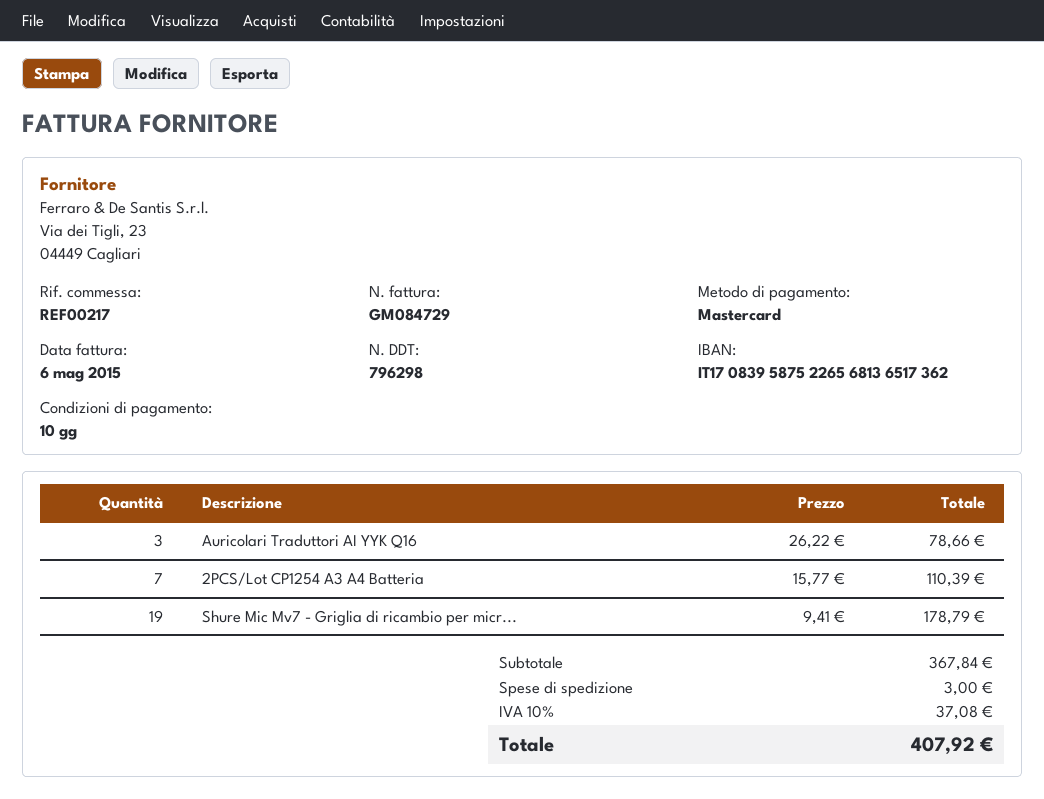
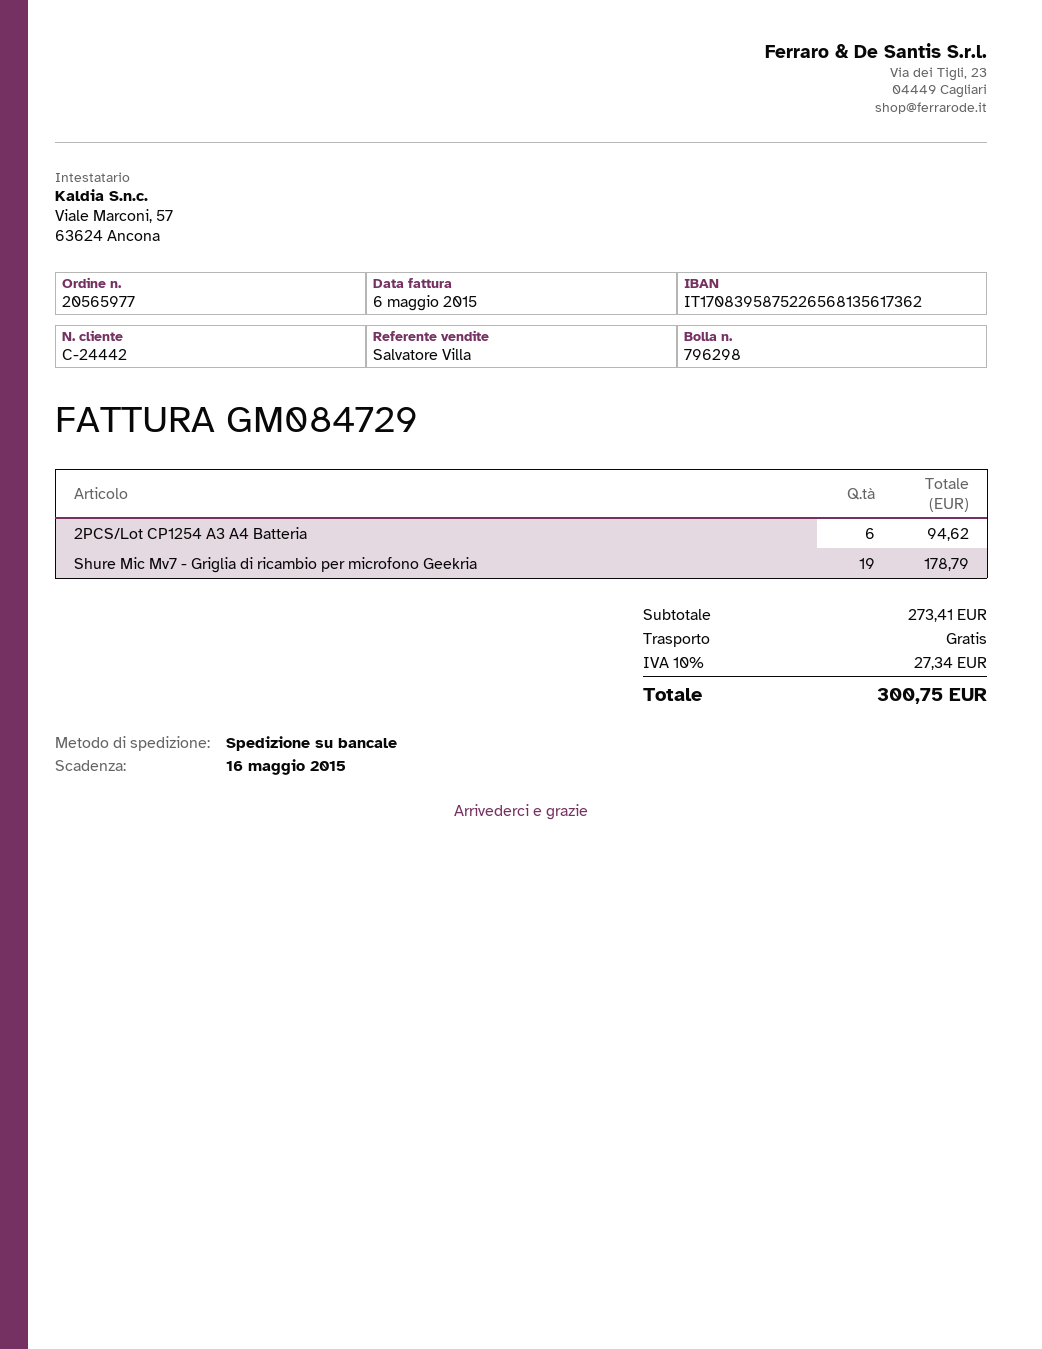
bank account: IT1708395875226568136517362 -> IT1708395875226568135617362
Auricolari Traduttori AI YYK Q16: 3 for 78.66 -> none
2PCS/Lot CP1254 A3 A4 Batteria: 7 for 110.39 -> 6 for 94.62
subtotal: 367.84 -> 273.41
shipping: 3.00 -> 0.00
tax: 10% = 37.08 -> 10% = 27.34
total: 407.92 -> 300.75

